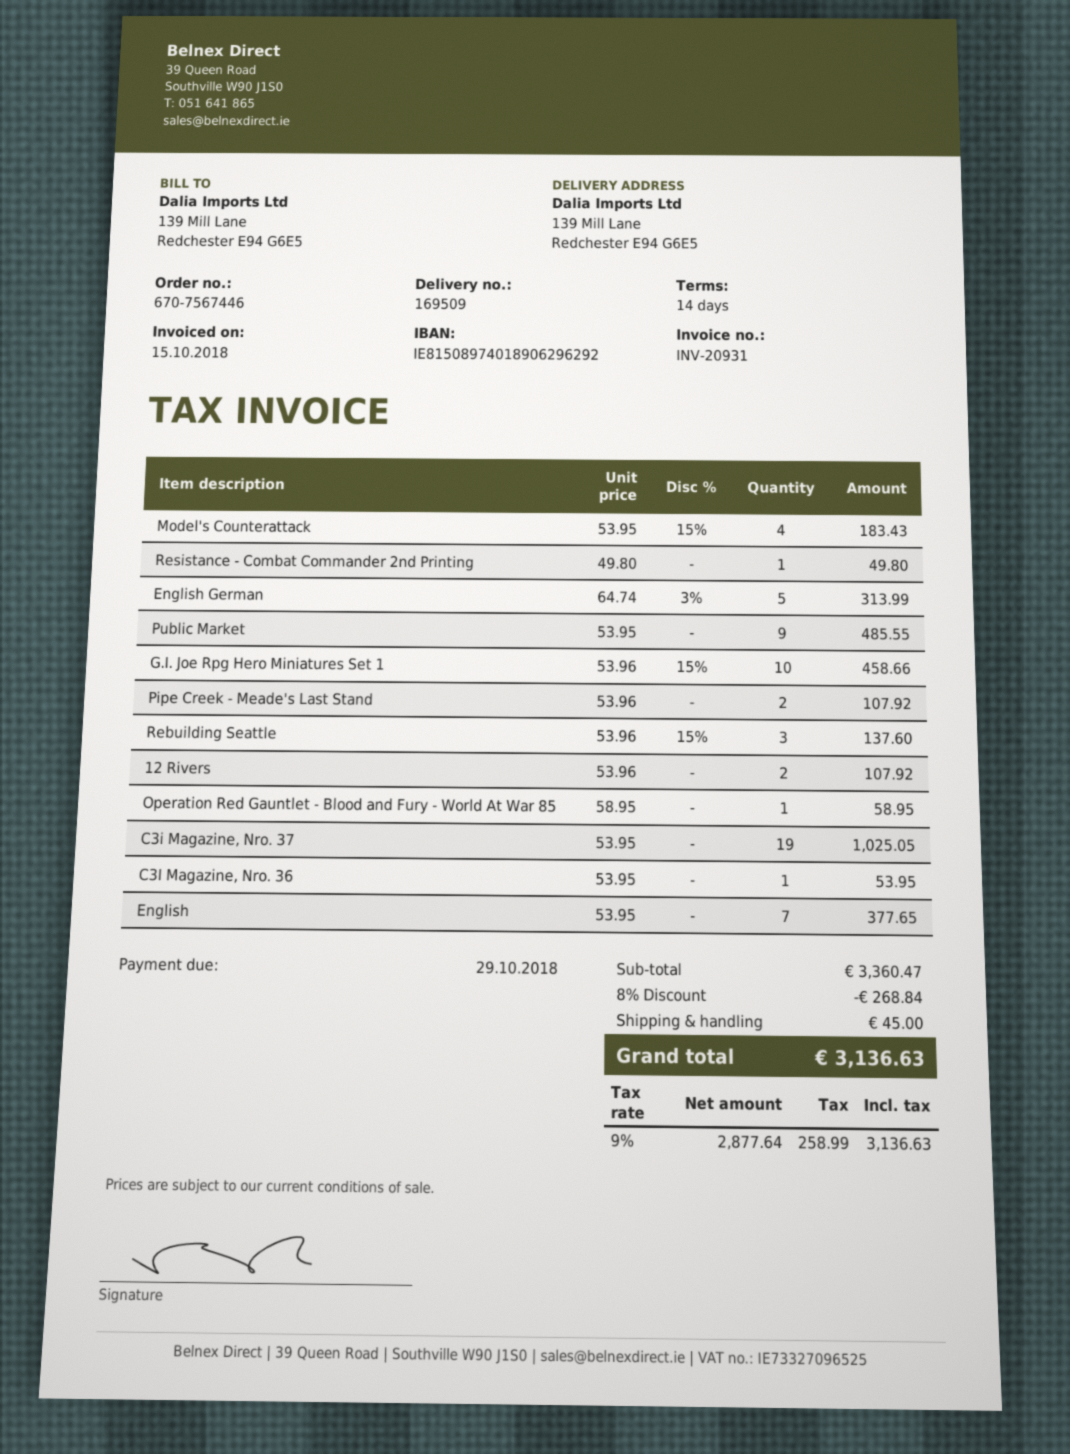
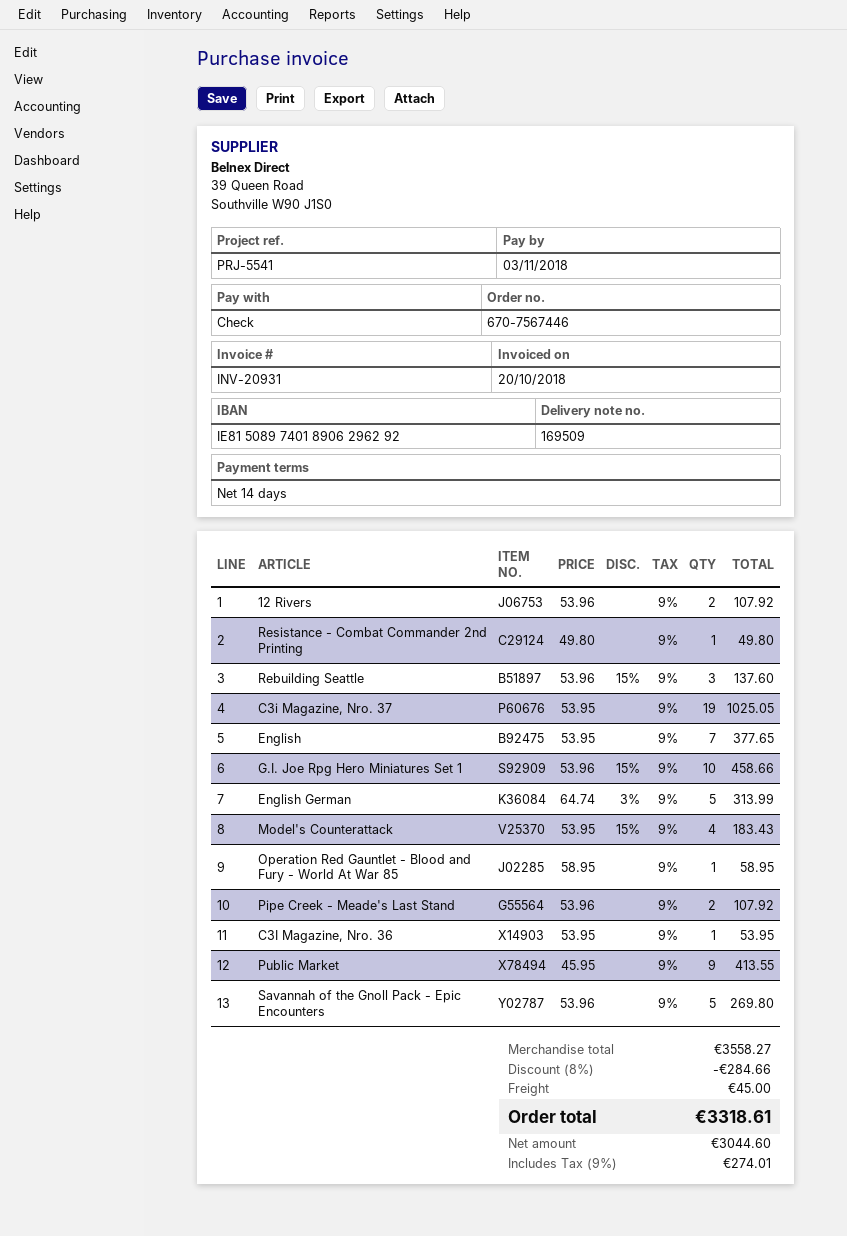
invoice date: 2018-10-15 -> 2018-10-20
due date: 2018-10-29 -> 2018-11-03
Public Market: 9 x 53.95 = 485.55 -> 9 x 45.95 = 413.55
Savannah of the Gnoll Pack - Epic Encounters: none -> 5 x 53.96 = 269.80
subtotal: 3360.47 -> 3558.27
discount: 8% = 268.84 -> 8% = 284.66
net: 2877.64 -> 3044.60
tax: 9% = 258.99 -> 9% = 274.01
total: 3136.63 -> 3318.61

